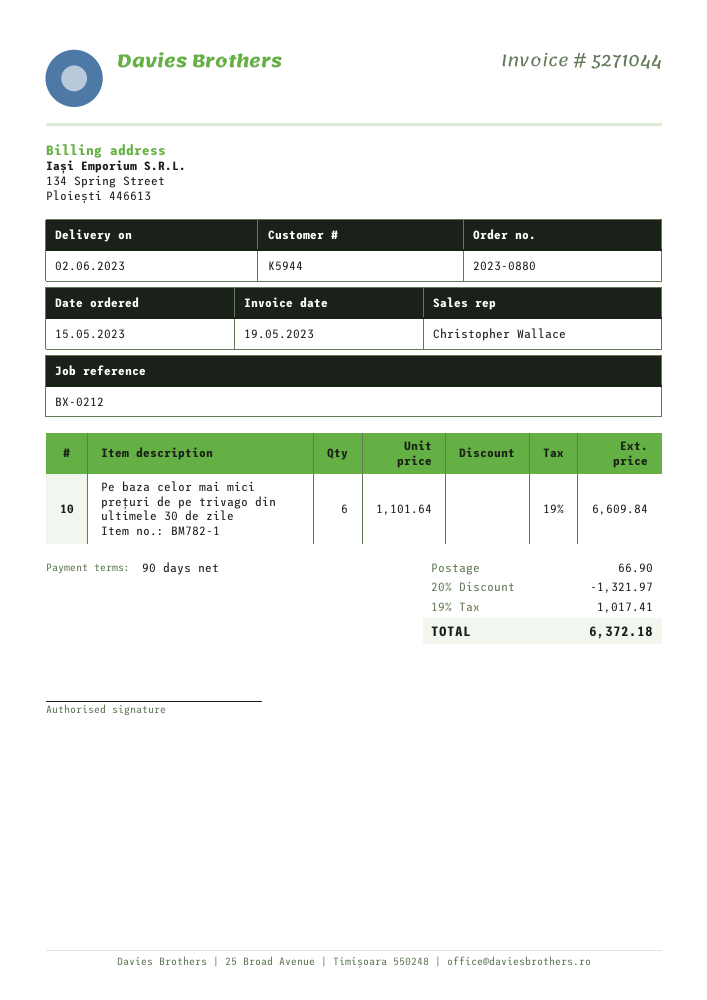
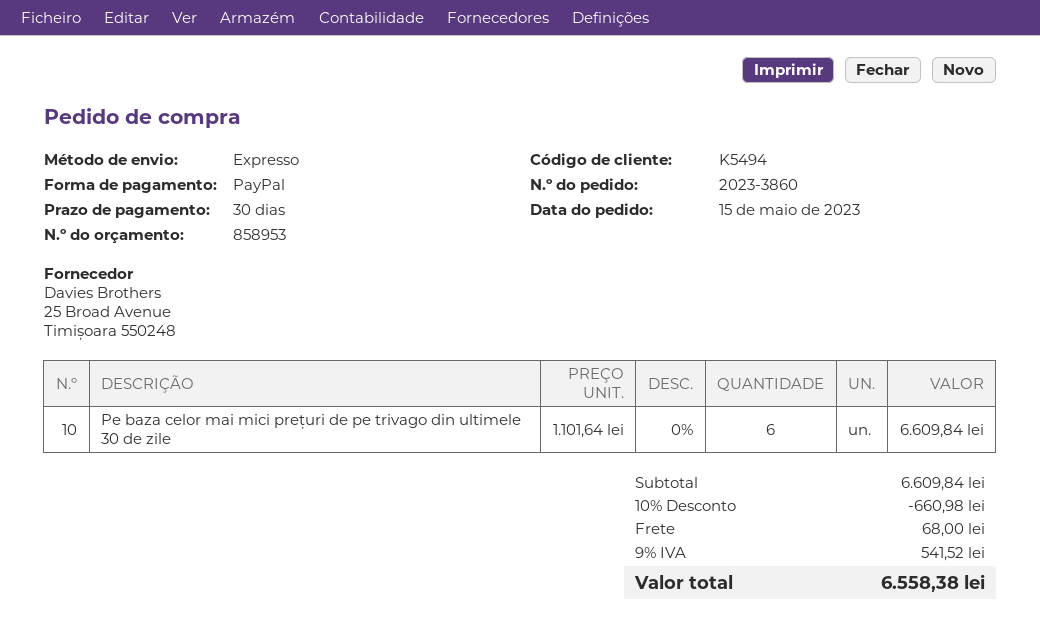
order number: 2023-0880 -> 2023-3860
payment terms: 90 days -> 30 days
customer number: K5944 -> K5494
discount: 20% = 1321.97 -> 10% = 660.98
shipping: 66.90 -> 68.00
tax: 19% = 1017.41 -> 9% = 541.52
total: 6372.18 -> 6558.38

